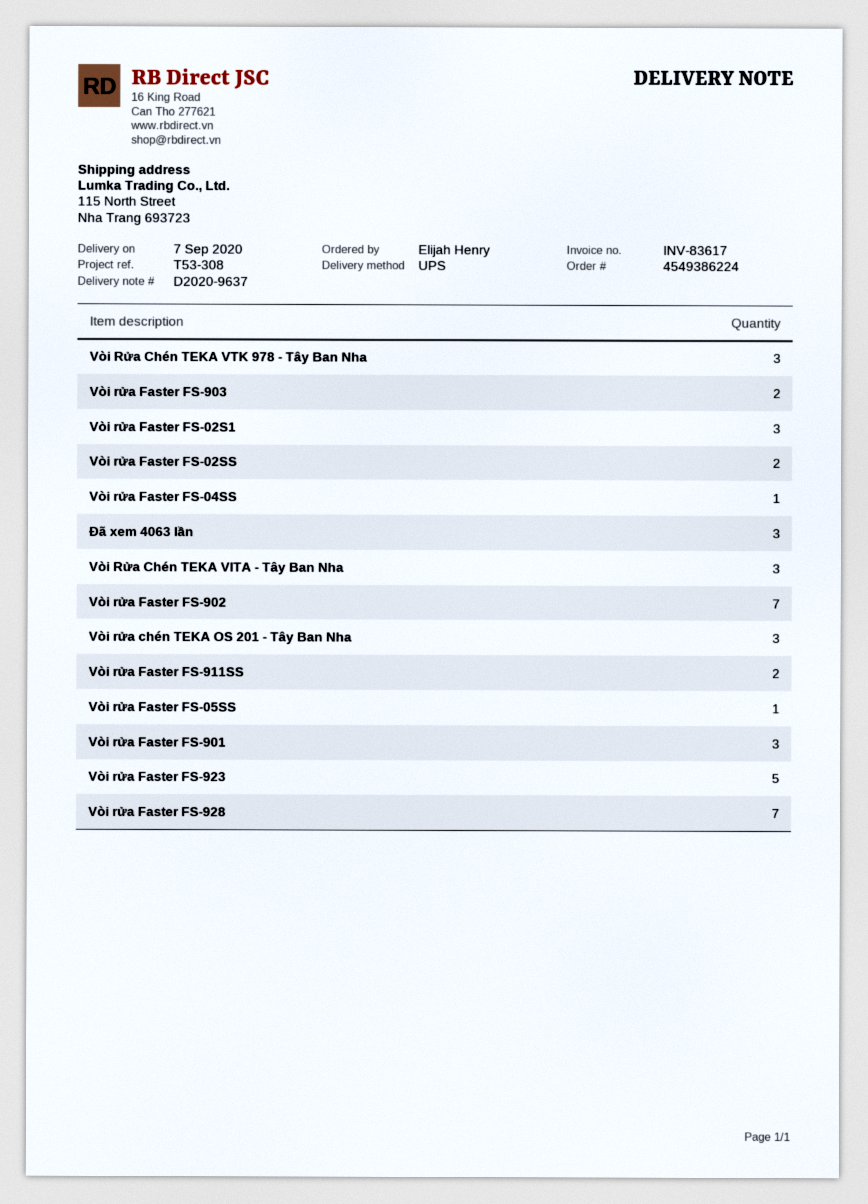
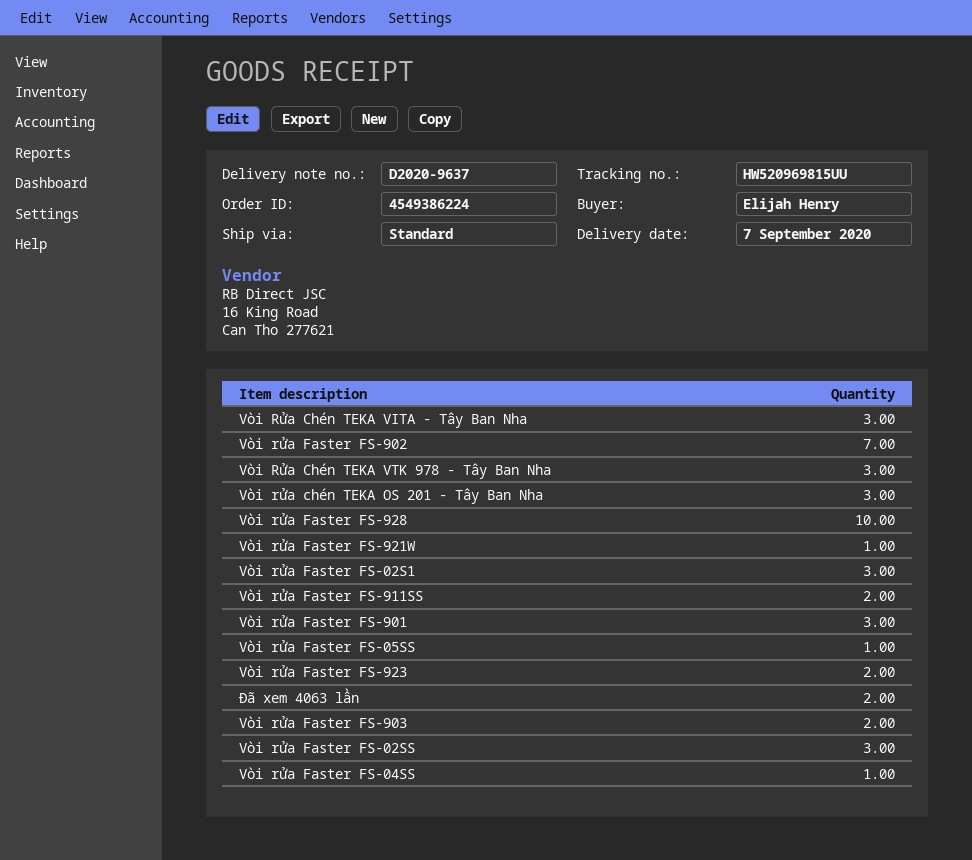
shipping method: UPS -> standard
Vòi rửa Faster FS-02SS: 2 -> 3
Đã xem 4063 lần: 3 -> 2
Vòi rửa Faster FS-923: 5 -> 2
Vòi rửa Faster FS-928: 7 -> 10
Vòi rửa Faster FS-921W: none -> 1

